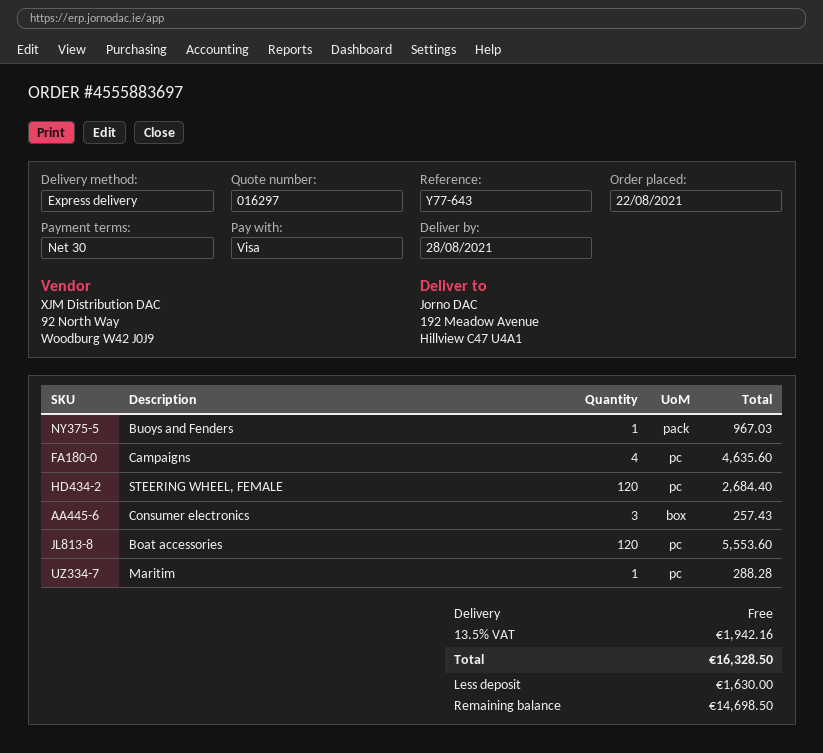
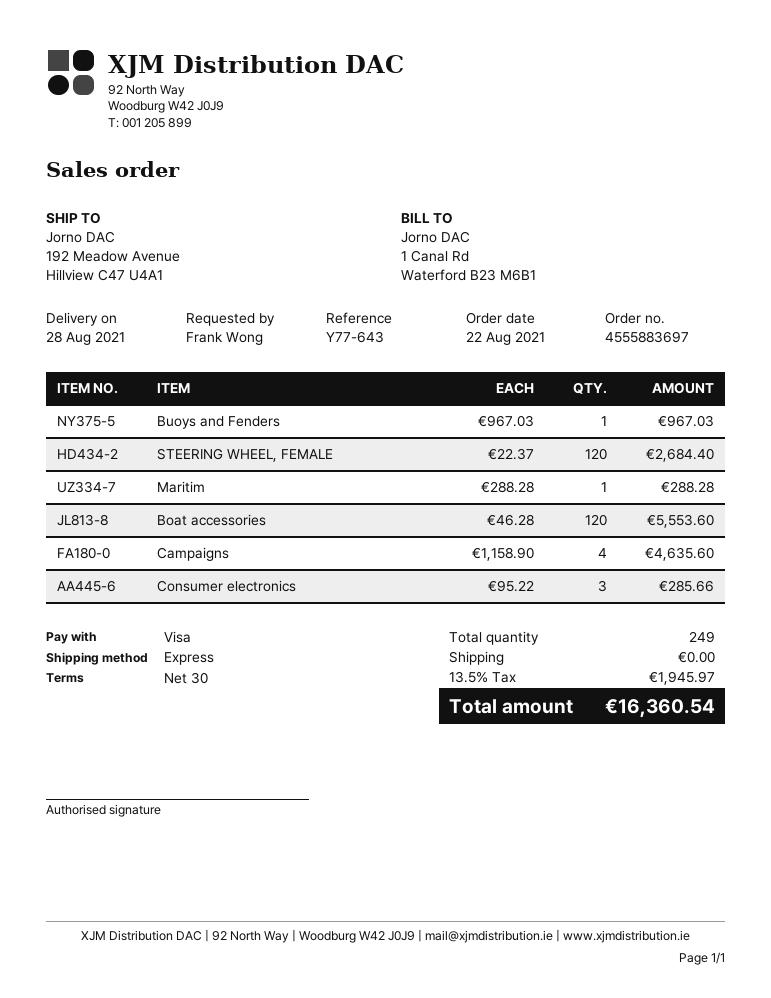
Consumer electronics: 3 for 257.43 -> 3 for 285.66
tax: 13.5% = 1942.16 -> 13.5% = 1945.97
total: 16328.50 -> 16360.54

